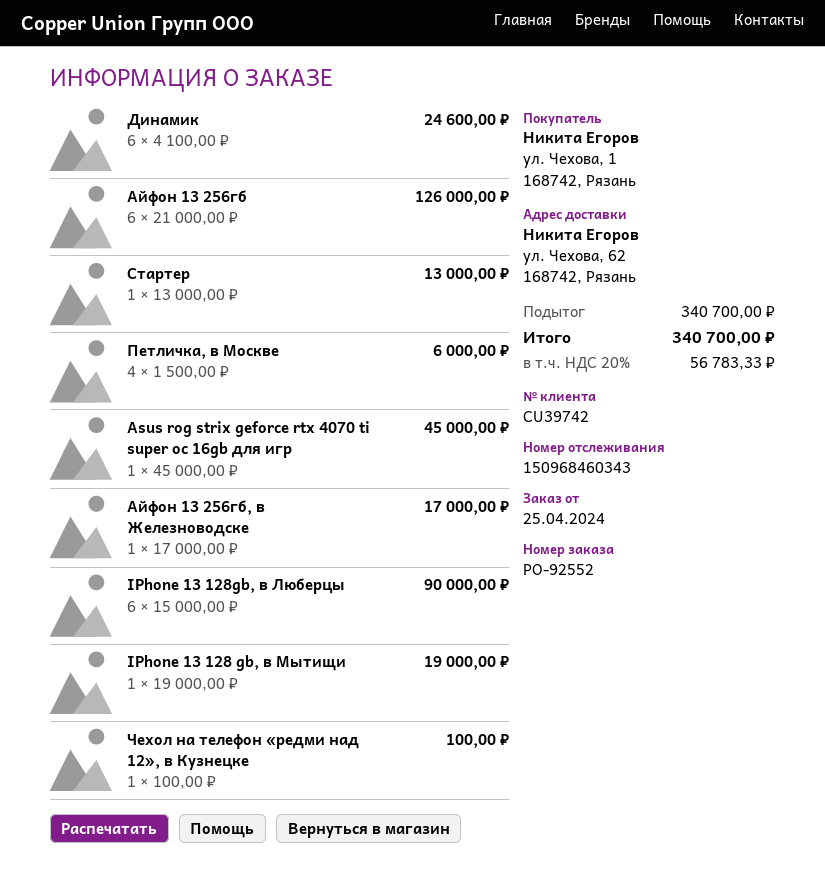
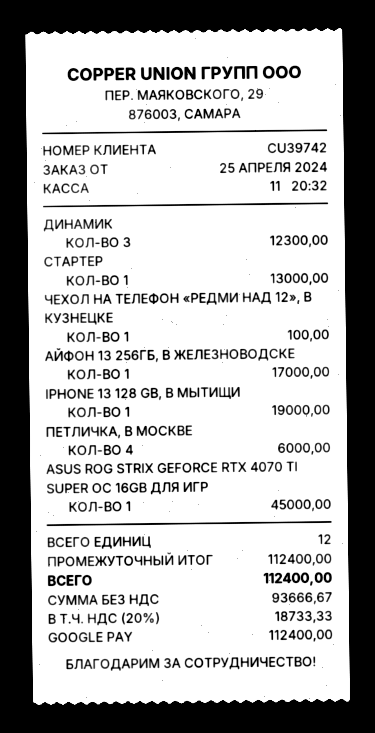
Динамик: 6 for 24600.00 -> 3 for 12300.00
Айфон 13 256гб: 6 for 126000.00 -> none
IPhone 13 128gb, в Люберцы: 6 for 90000.00 -> none
subtotal: 340700.00 -> 112400.00
tax: 20% = 56783.33 -> 20% = 18733.33
total: 340700.00 -> 112400.00

